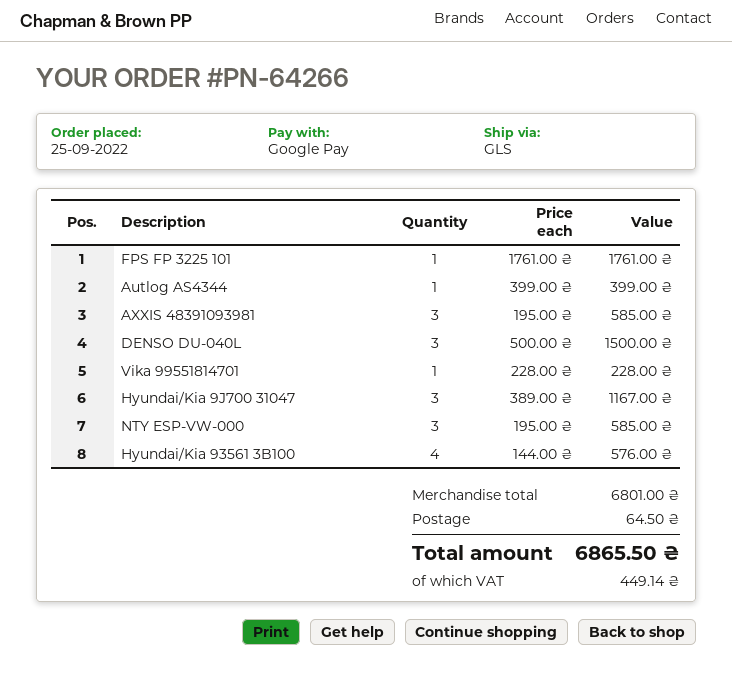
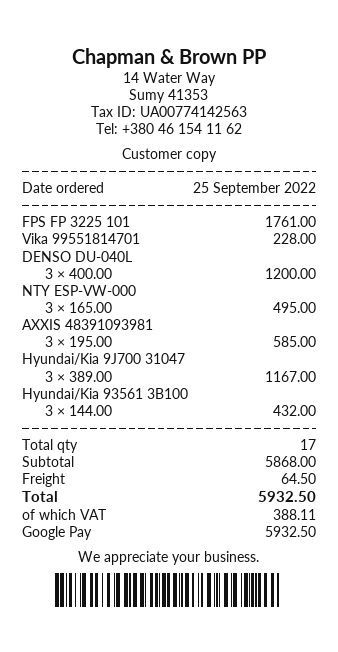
Autlog AS4344: 1 x 399.00 = 399.00 -> none
DENSO DU-040L: 3 x 500.00 = 1500.00 -> 3 x 400.00 = 1200.00
NTY ESP-VW-000: 3 x 195.00 = 585.00 -> 3 x 165.00 = 495.00
Hyundai/Kia 93561 3B100: 4 x 144.00 = 576.00 -> 3 x 144.00 = 432.00
subtotal: 6801.00 -> 5868.00
tax: 449.14 -> 388.11
total: 6865.50 -> 5932.50

